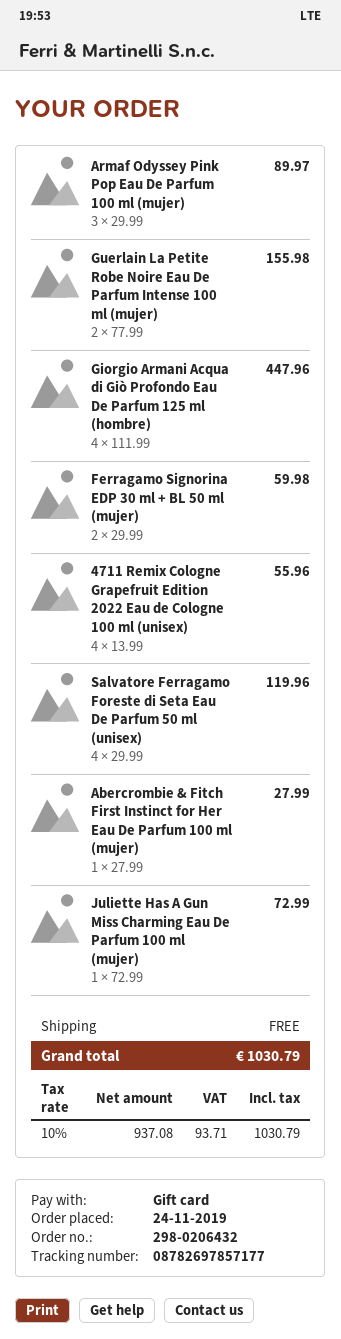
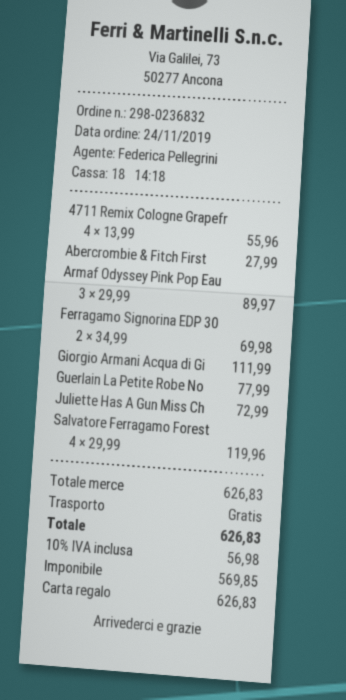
order number: 298-0206432 -> 298-0236832
Guerlain La Petite Robe Noire Eau De Parfum Intense 100 ml (mujer): 2 x 77.99 = 155.98 -> 1 x 77.99 = 77.99
Giorgio Armani Acqua di Giò Profondo Eau De Parfum 125 ml (hombre): 4 x 111.99 = 447.96 -> 1 x 111.99 = 111.99
Ferragamo Signorina EDP 30 ml + BL 50 ml (mujer): 2 x 29.99 = 59.98 -> 2 x 34.99 = 69.98
net: 937.08 -> 569.85
tax: 10% = 93.71 -> 10% = 56.98
total: 1030.79 -> 626.83

